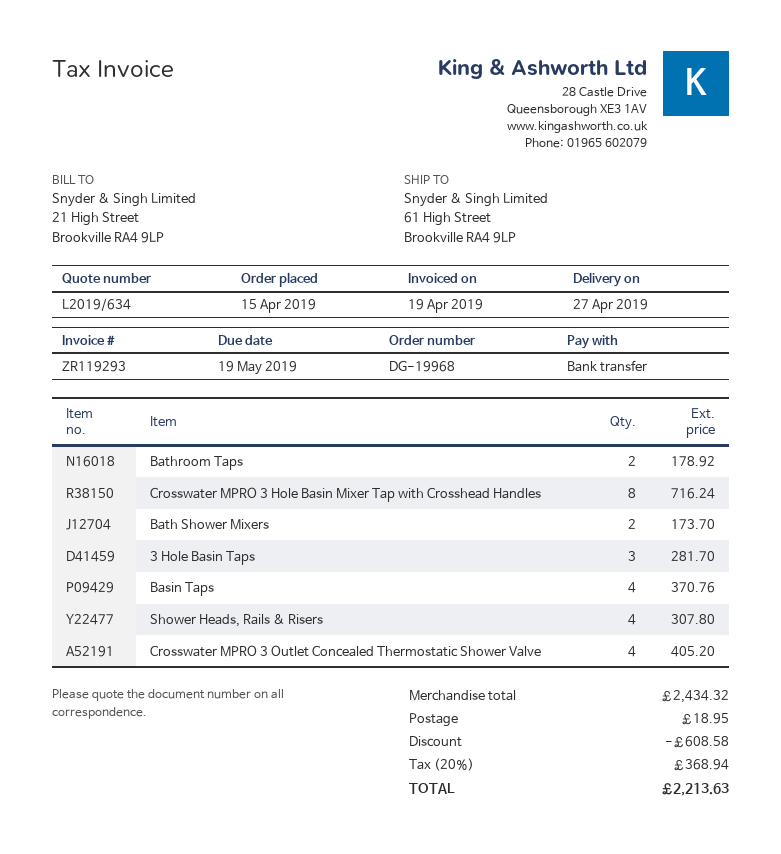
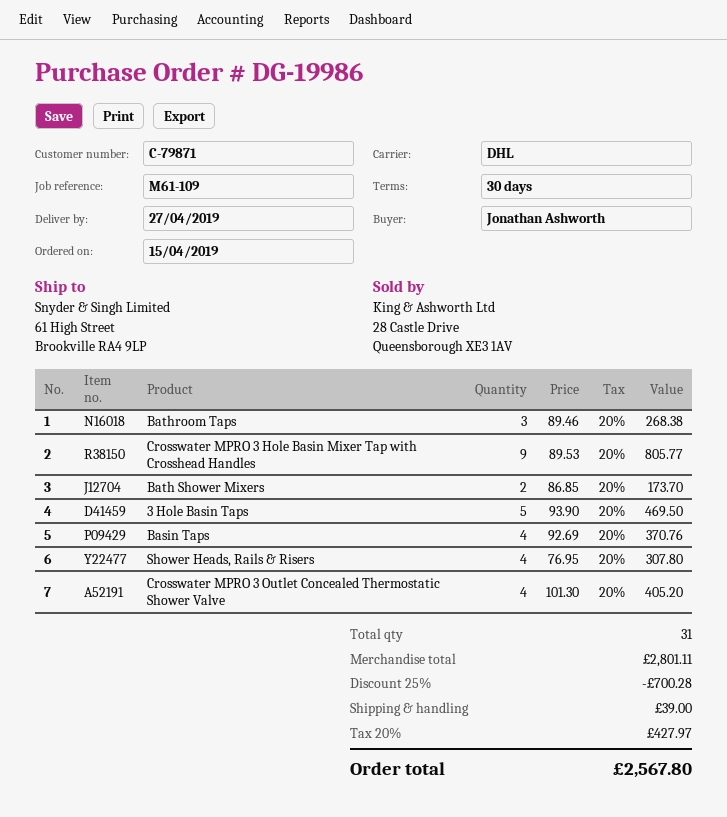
order number: DG-19968 -> DG-19986
Bathroom Taps: 2 for 178.92 -> 3 for 268.38
Crosswater MPRO 3 Hole Basin Mixer Tap with Crosshead Handles: 8 for 716.24 -> 9 for 805.77
3 Hole Basin Taps: 3 for 281.70 -> 5 for 469.50
subtotal: 2434.32 -> 2801.11
discount: 608.58 -> 700.28
shipping: 18.95 -> 39.00
tax: 20% = 368.94 -> 20% = 427.97
total: 2213.63 -> 2567.80

